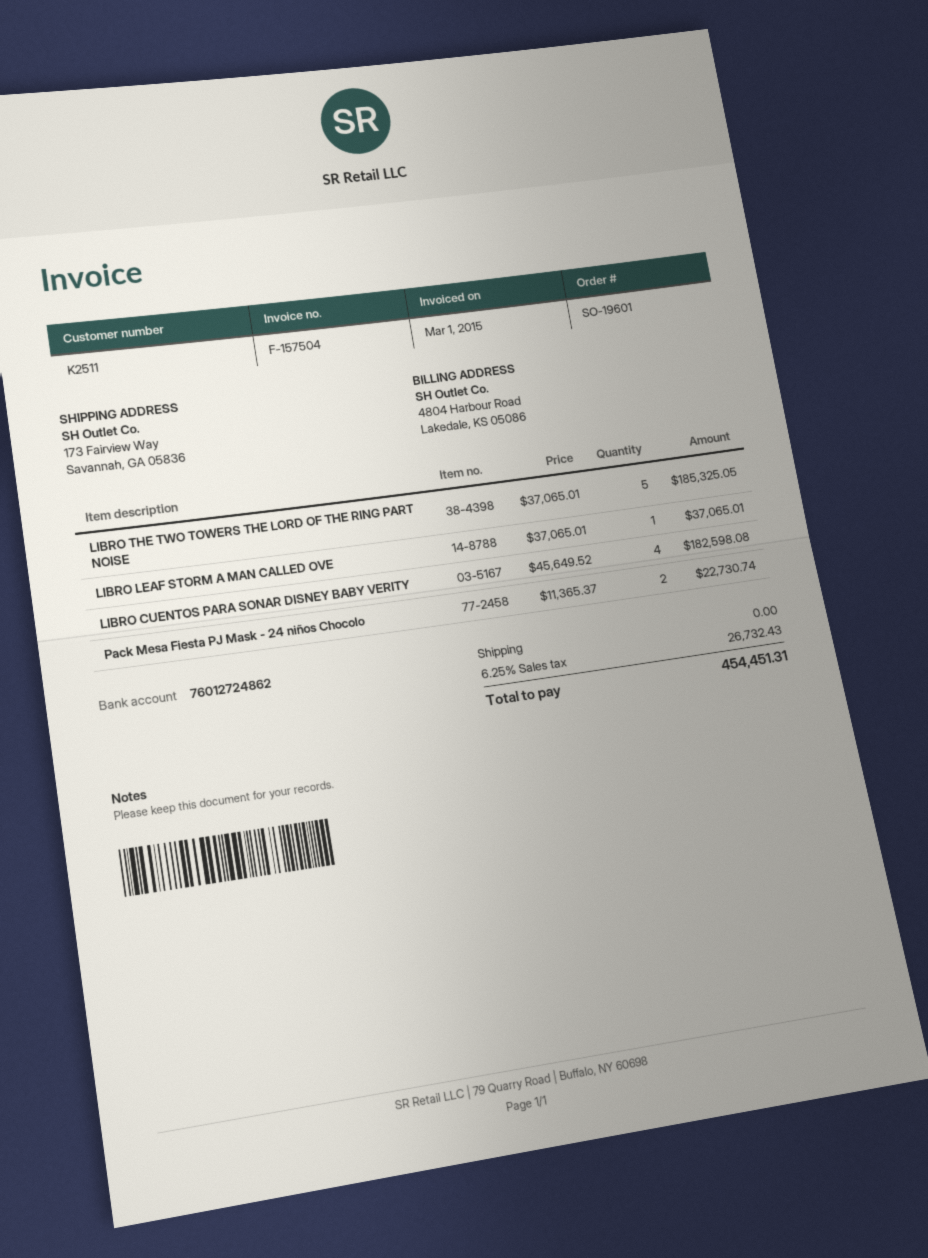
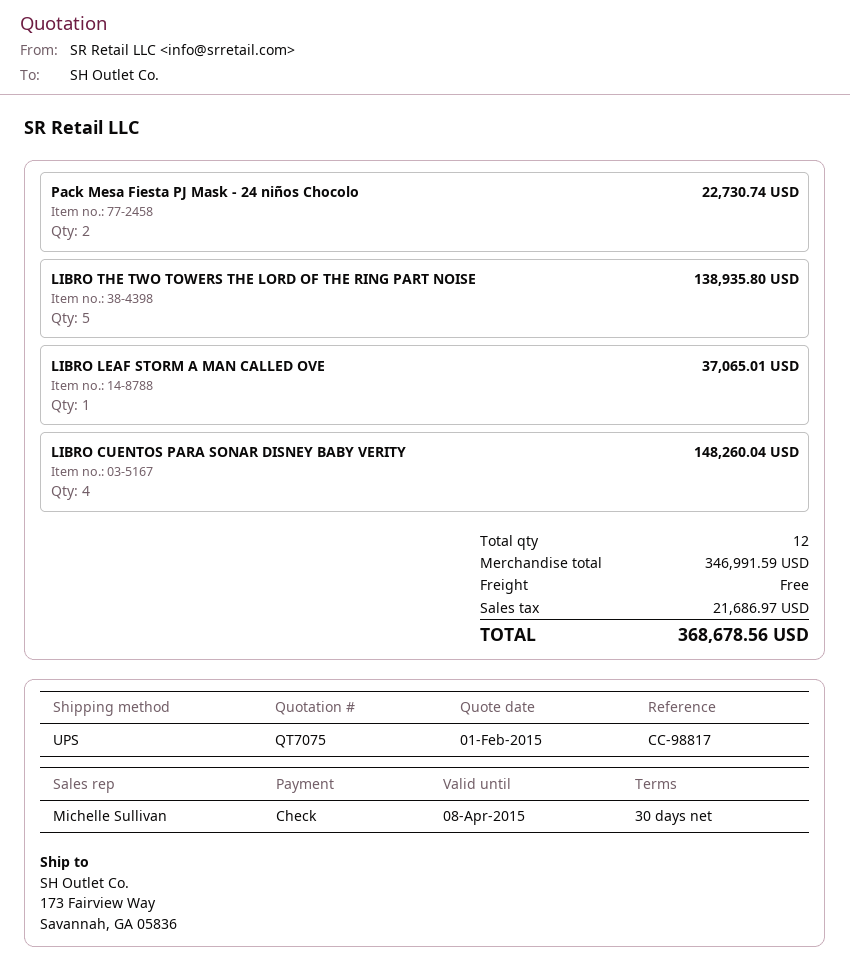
LIBRO THE TWO TOWERS THE LORD OF THE RING PART NOISE: 5 for 185325.05 -> 5 for 138935.80
LIBRO CUENTOS PARA SONAR DISNEY BABY VERITY: 4 for 182598.08 -> 4 for 148260.04
tax: 26732.43 -> 21686.97
total: 454451.31 -> 368678.56

